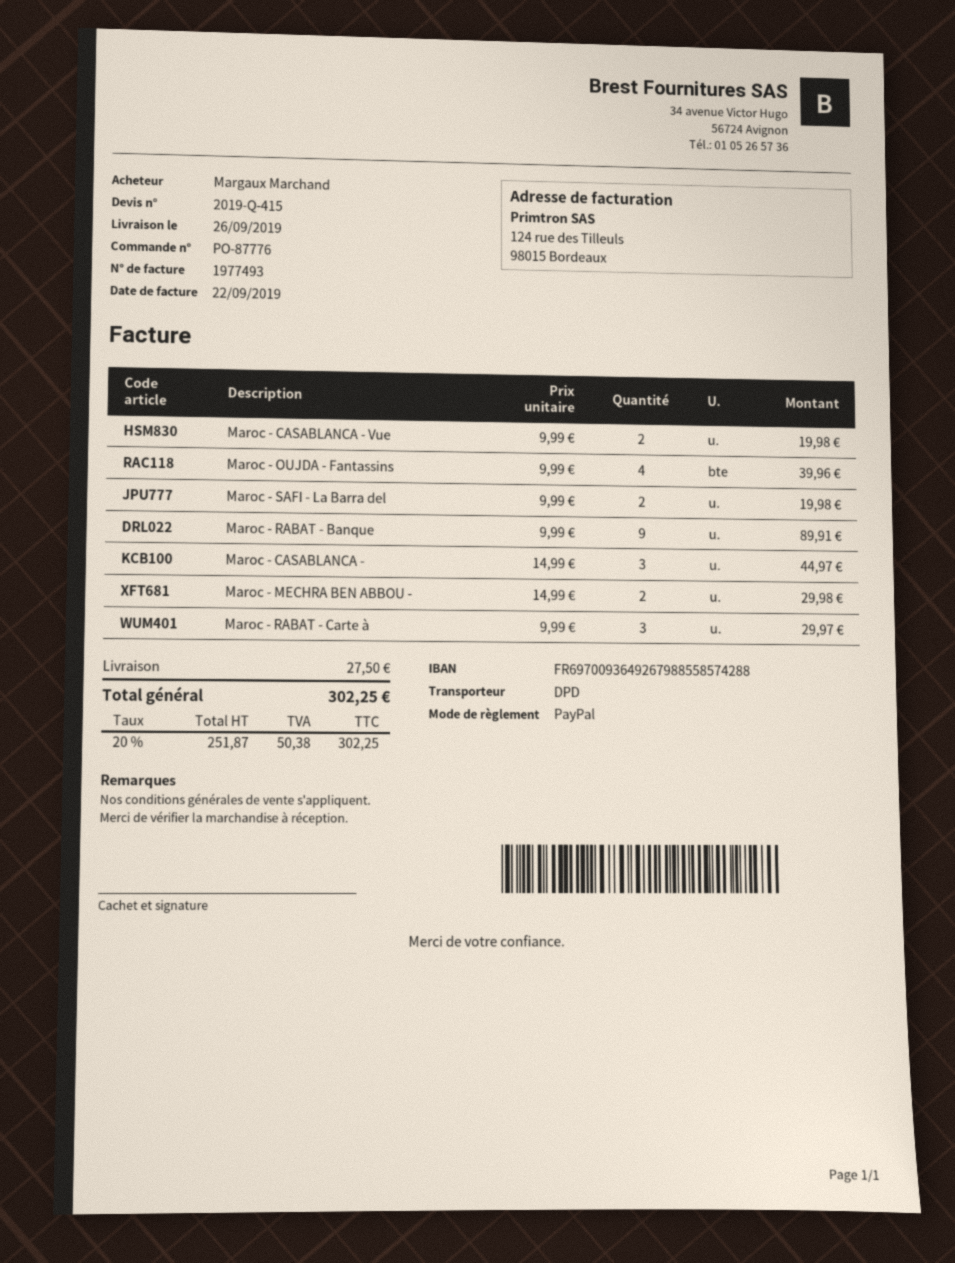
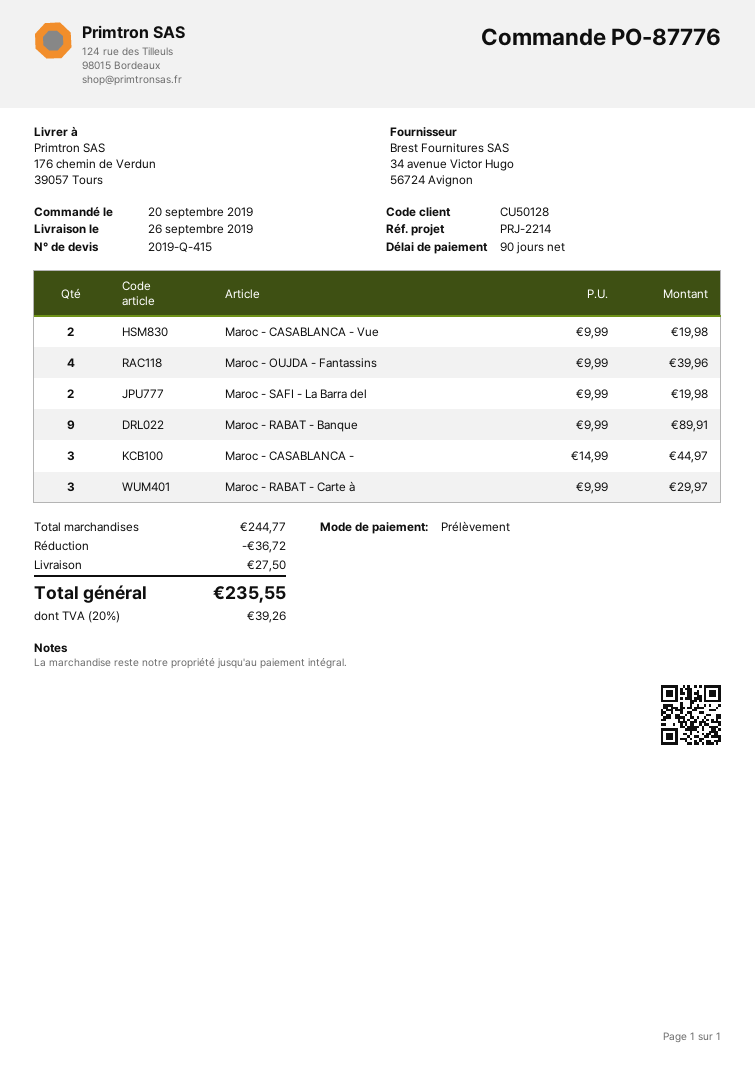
payment method: PayPal -> direct debit
Maroc - MECHRA BEN ABBOU -: 2 x 14.99 = 29.98 -> none
discount: none -> 36.72
tax: 20% = 50.38 -> 20% = 39.26
total: 302.25 -> 235.55

